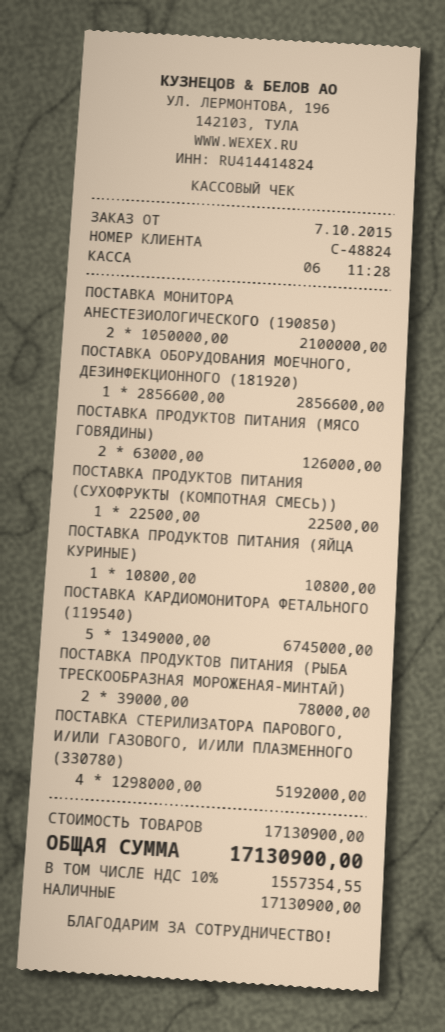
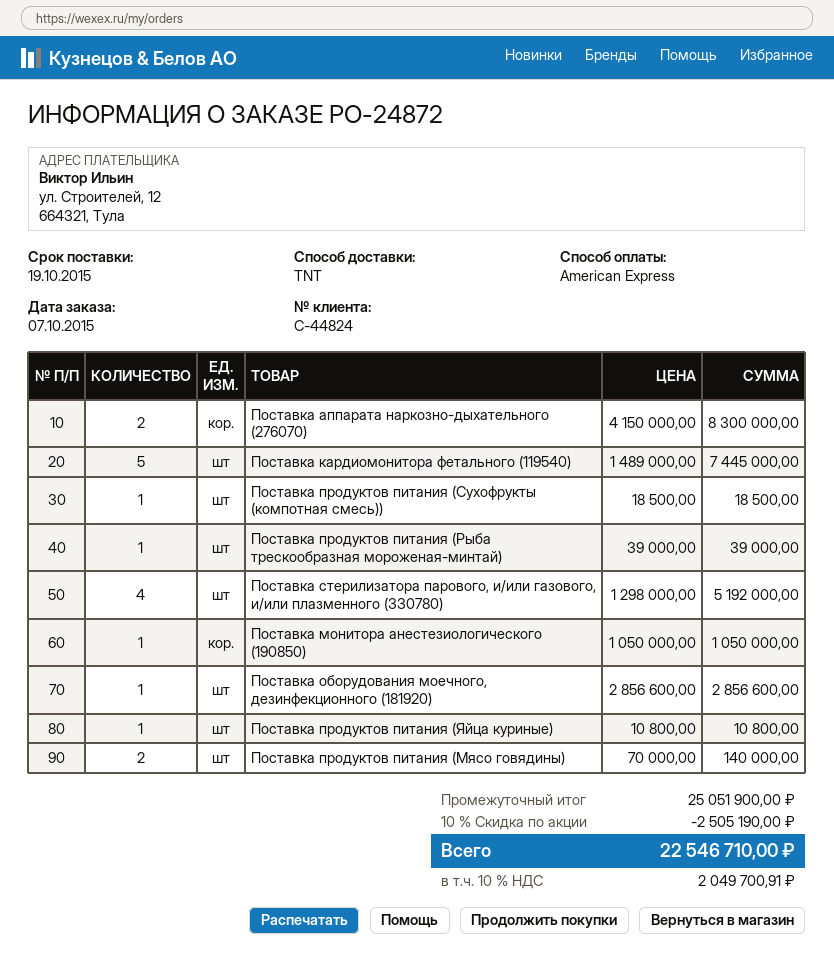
customer number: C-48824 -> C-44824
payment method: cash -> American Express
ПОСТАВКА МОНИТОРА АНЕСТЕЗИОЛОГИЧЕСКОГО (190850): 2 x 1050000.00 = 2100000.00 -> 1 x 1050000.00 = 1050000.00
ПОСТАВКА ПРОДУКТОВ ПИТАНИЯ (МЯСО ГОВЯДИНЫ): 2 x 63000.00 = 126000.00 -> 2 x 70000.00 = 140000.00
ПОСТАВКА ПРОДУКТОВ ПИТАНИЯ (СУХОФРУКТЫ (КОМПОТНАЯ СМЕСЬ)): 1 x 22500.00 = 22500.00 -> 1 x 18500.00 = 18500.00
ПОСТАВКА КАРДИОМОНИТОРА ФЕТАЛЬНОГО (119540): 5 x 1349000.00 = 6745000.00 -> 5 x 1489000.00 = 7445000.00
ПОСТАВКА ПРОДУКТОВ ПИТАНИЯ (РЫБА ТРЕСКООБРАЗНАЯ МОРОЖЕНАЯ-МИНТАЙ): 2 x 39000.00 = 78000.00 -> 1 x 39000.00 = 39000.00
Поставка аппарата наркозно-дыхательного (276070): none -> 2 x 4150000.00 = 8300000.00
subtotal: 17130900.00 -> 25051900.00
discount: none -> 10% = 2505190.00
tax: 10% = 1557354.55 -> 10% = 2049700.91
total: 17130900.00 -> 22546710.00

